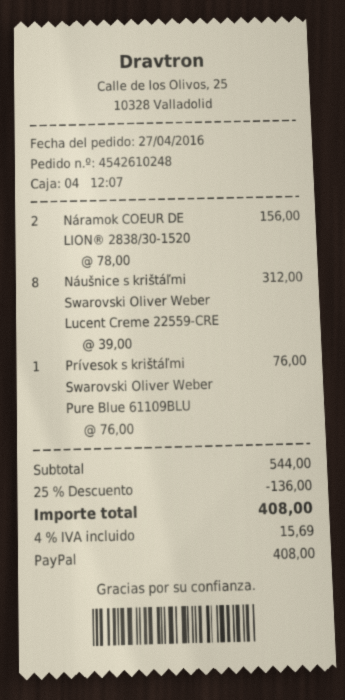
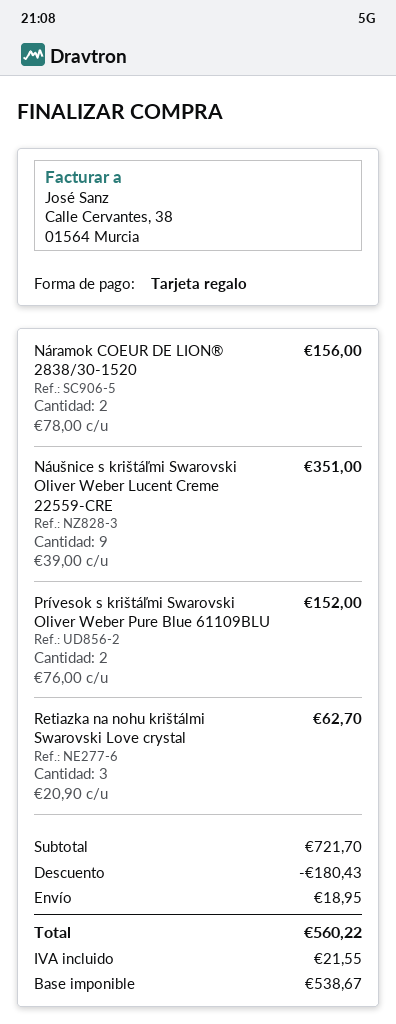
payment method: PayPal -> gift card
Náušnice s krištáľmi Swarovski Oliver Weber Lucent Creme 22559-CRE: 8 x 39.00 = 312.00 -> 9 x 39.00 = 351.00
Prívesok s krištáľmi Swarovski Oliver Weber Pure Blue 61109BLU: 1 x 76.00 = 76.00 -> 2 x 76.00 = 152.00
Retiazka na nohu krištálmi Swarovski Love crystal: none -> 3 x 20.90 = 62.70
subtotal: 544.00 -> 721.70
discount: 136.00 -> 180.43
shipping: none -> 18.95
tax: 15.69 -> 21.55
total: 408.00 -> 560.22

